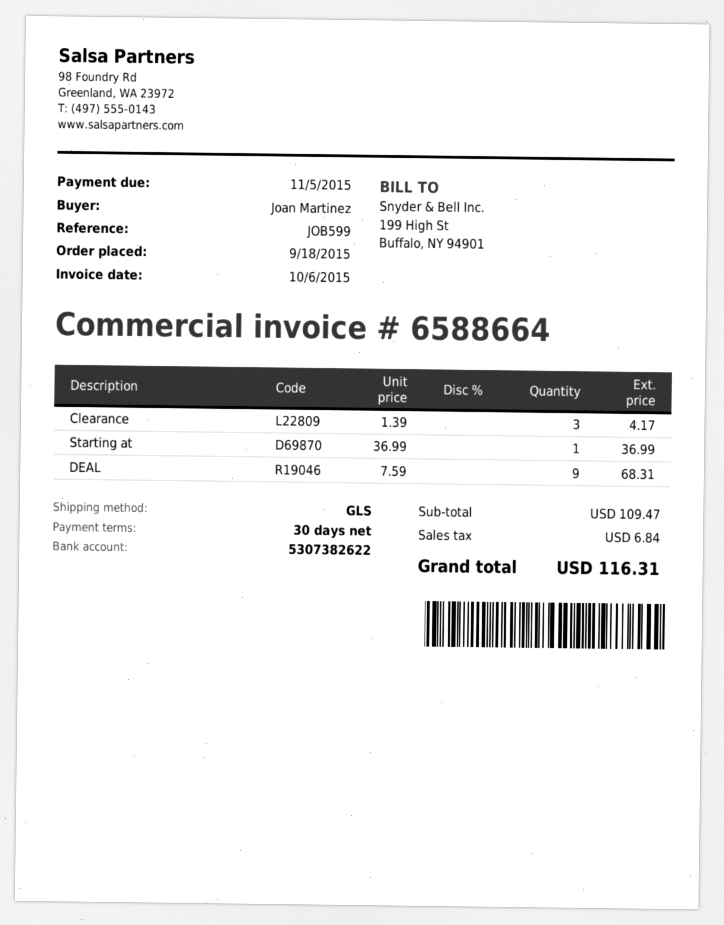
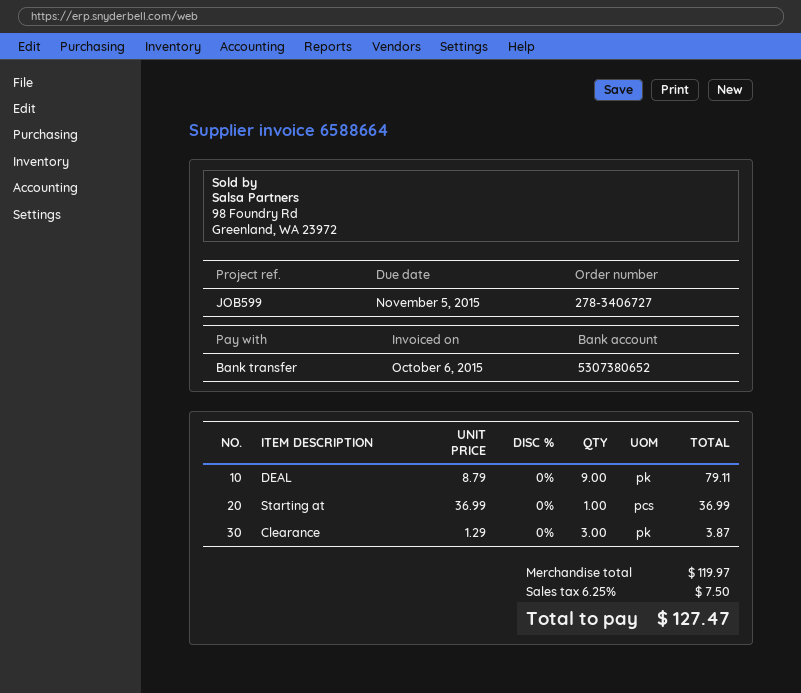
bank account: 5307382622 -> 5307380652
Clearance: 3 x 1.39 = 4.17 -> 3 x 1.29 = 3.87
DEAL: 9 x 7.59 = 68.31 -> 9 x 8.79 = 79.11
subtotal: 109.47 -> 119.97
tax: 6.84 -> 7.50
total: 116.31 -> 127.47

